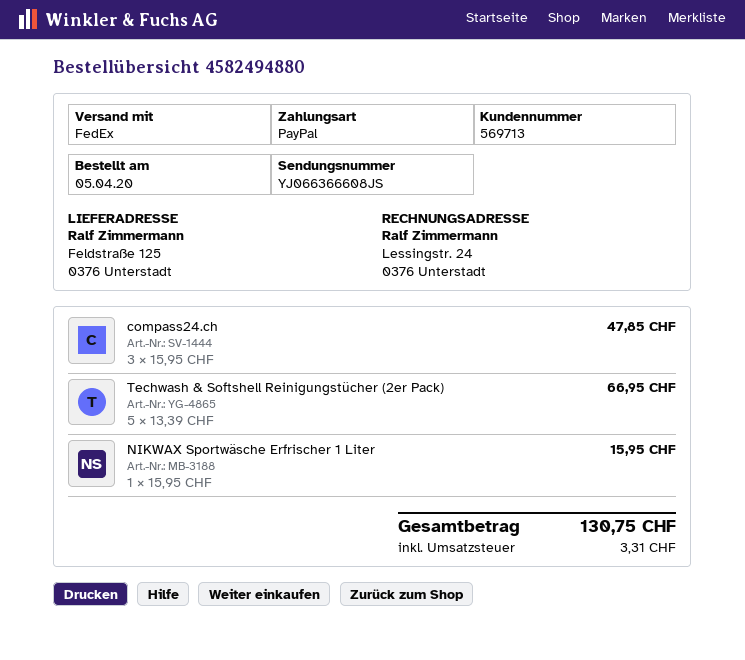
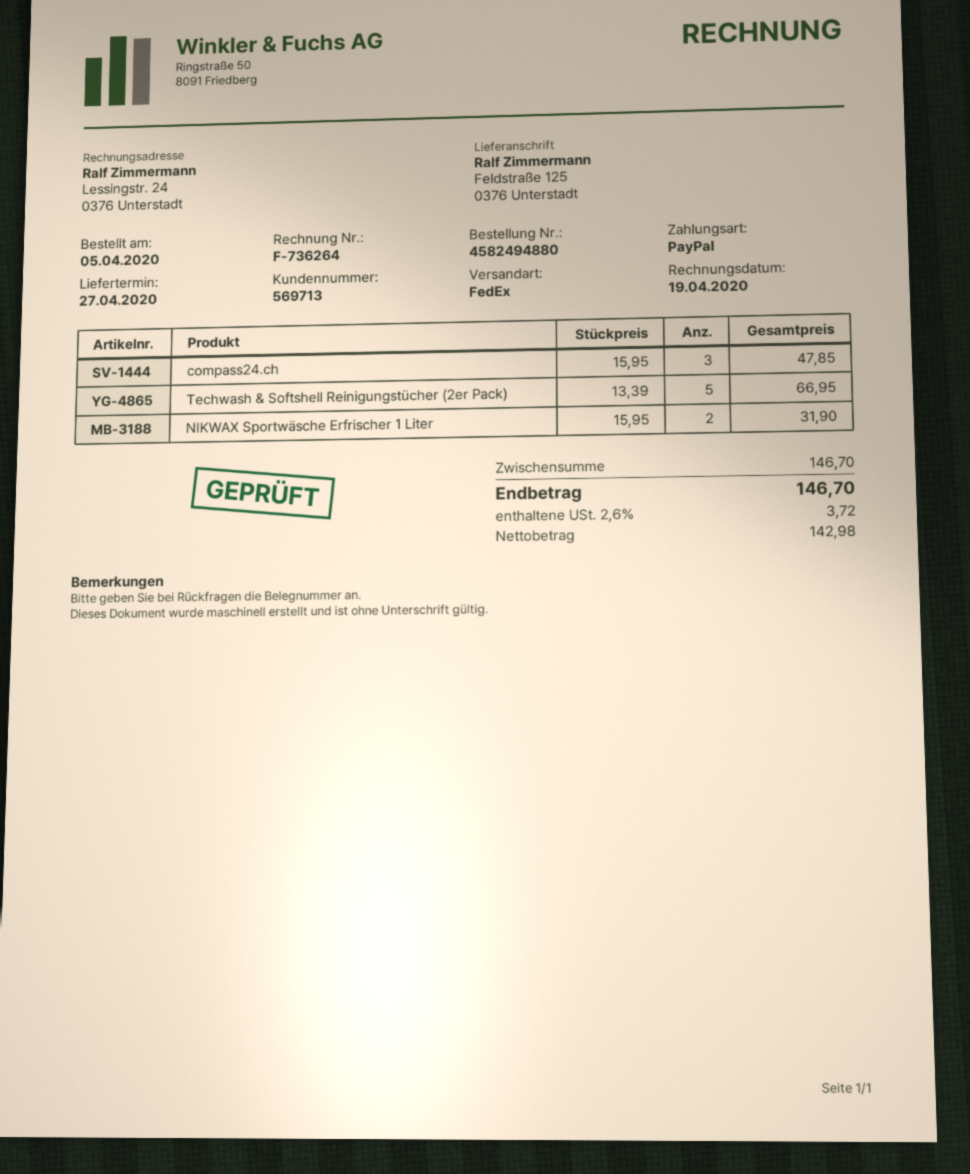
NIKWAX Sportwäsche Erfrischer 1 Liter: 1 x 15.95 = 15.95 -> 2 x 15.95 = 31.90
tax: 3.31 -> 3.72
total: 130.75 -> 146.70

